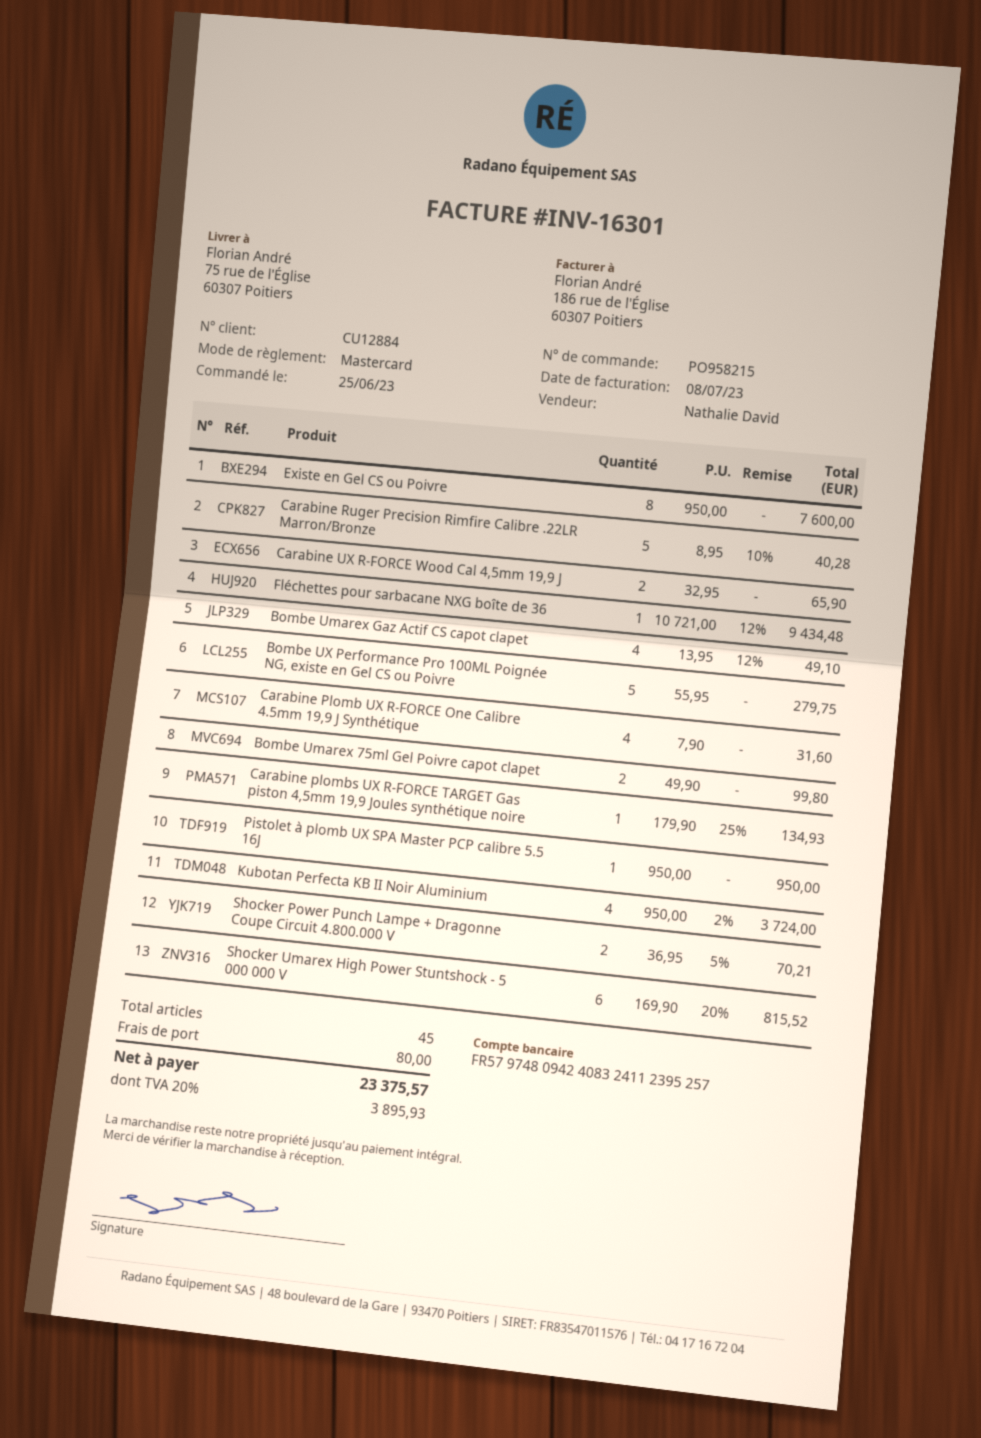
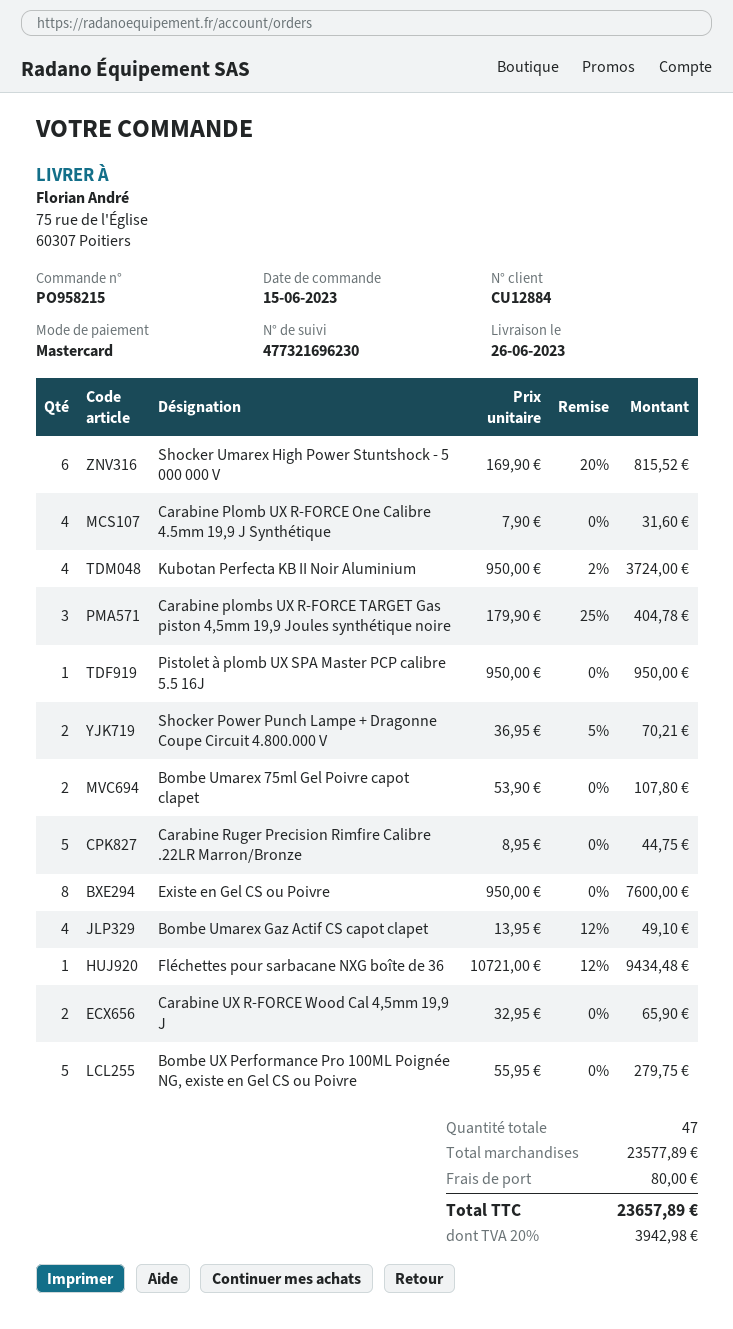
order date: 2023-06-25 -> 2023-06-15
Carabine Ruger Precision Rimfire Calibre .22LR Marron/Bronze: 5 x 8.95 - 10% = 40.28 -> 5 x 8.95 = 44.75
Bombe Umarex 75ml Gel Poivre capot clapet: 2 x 49.90 = 99.80 -> 2 x 53.90 = 107.80
Carabine plombs UX R-FORCE TARGET Gas piston 4,5mm 19,9 Joules synthétique noire: 1 x 179.90 - 25% = 134.93 -> 3 x 179.90 - 25% = 404.78
total quantity: 45 -> 47
tax: 20% = 3895.93 -> 20% = 3942.98
total: 23375.57 -> 23657.89

